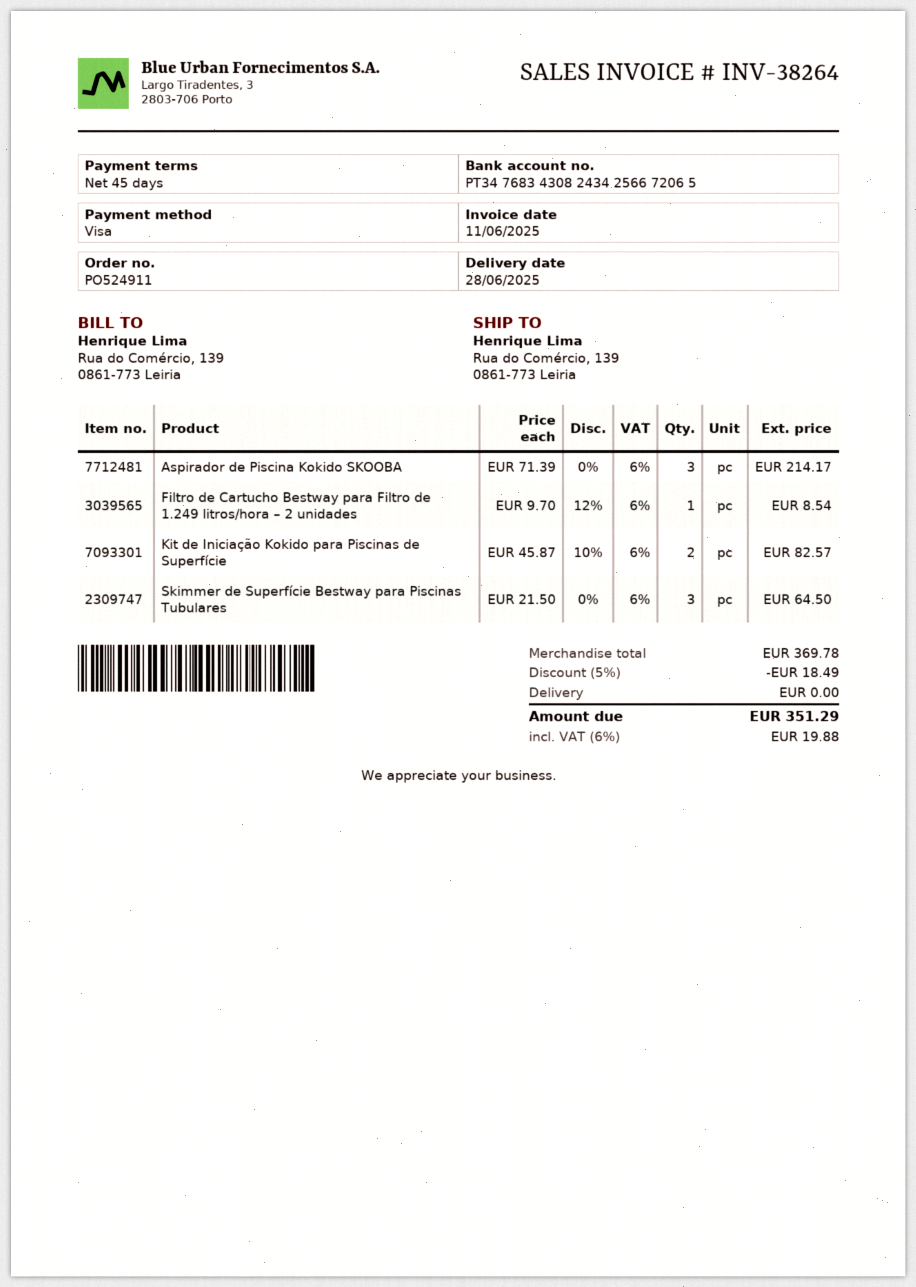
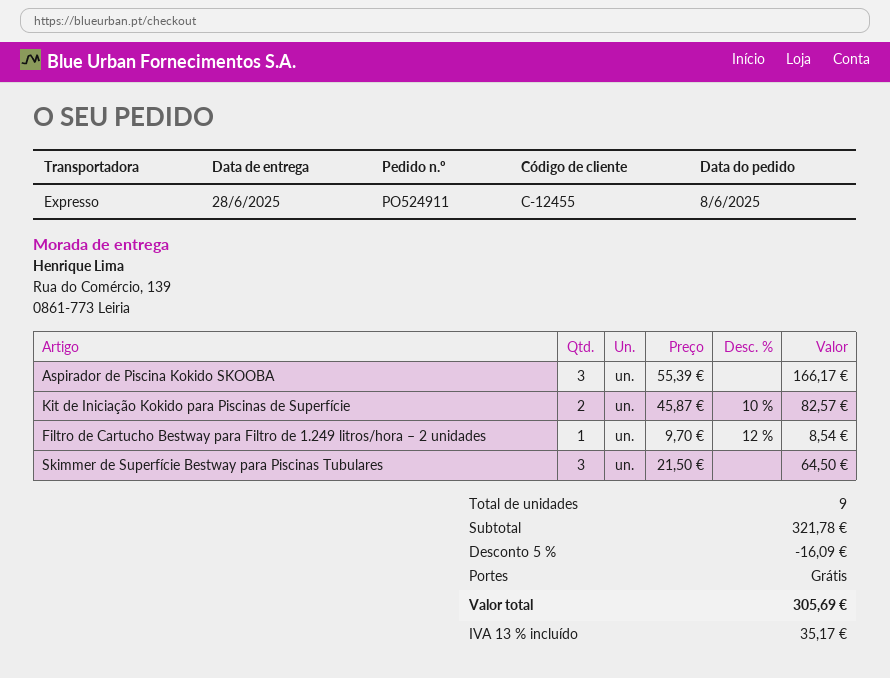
Aspirador de Piscina Kokido SKOOBA: 3 x 71.39 = 214.17 -> 3 x 55.39 = 166.17
subtotal: 369.78 -> 321.78
discount: 5% = 18.49 -> 5% = 16.09
tax: 6% = 19.88 -> 13% = 35.17
total: 351.29 -> 305.69

